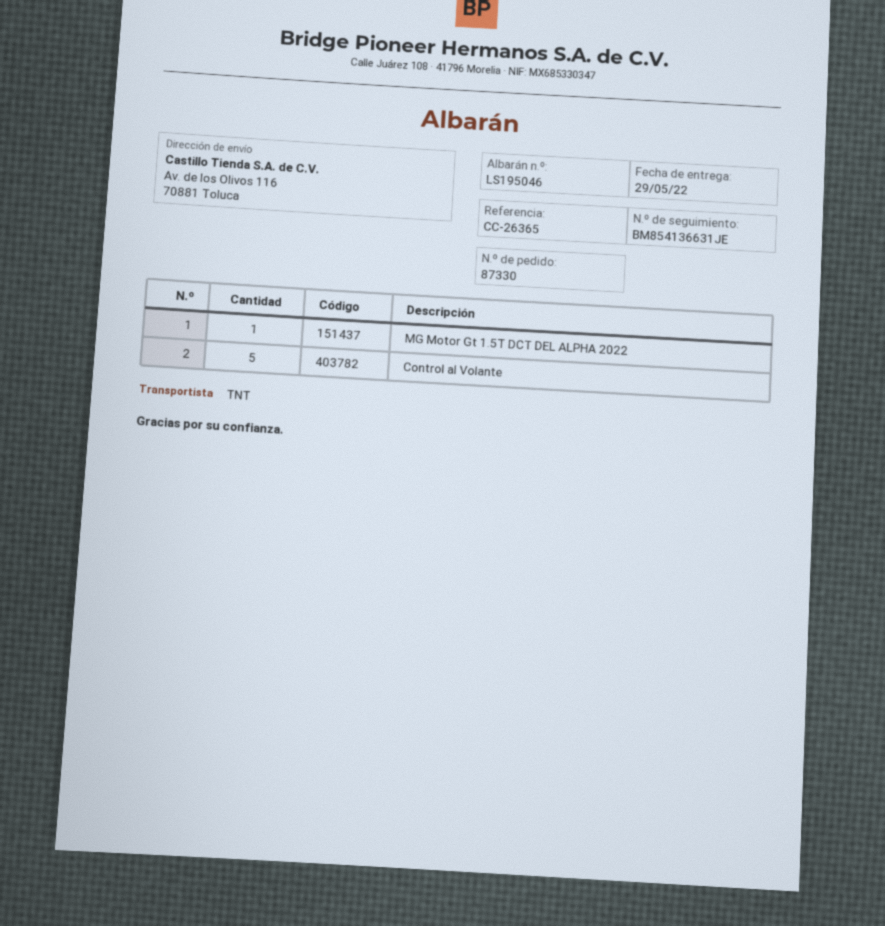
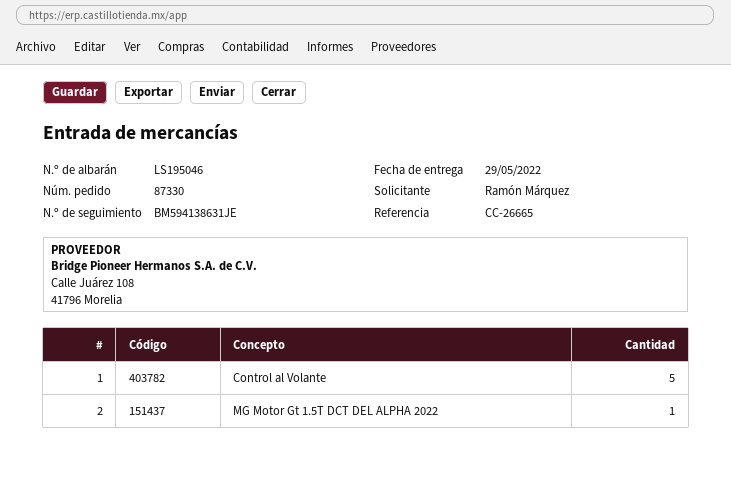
reference: CC-26365 -> CC-26665
tracking number: BM854136631JE -> BM594138631JE

